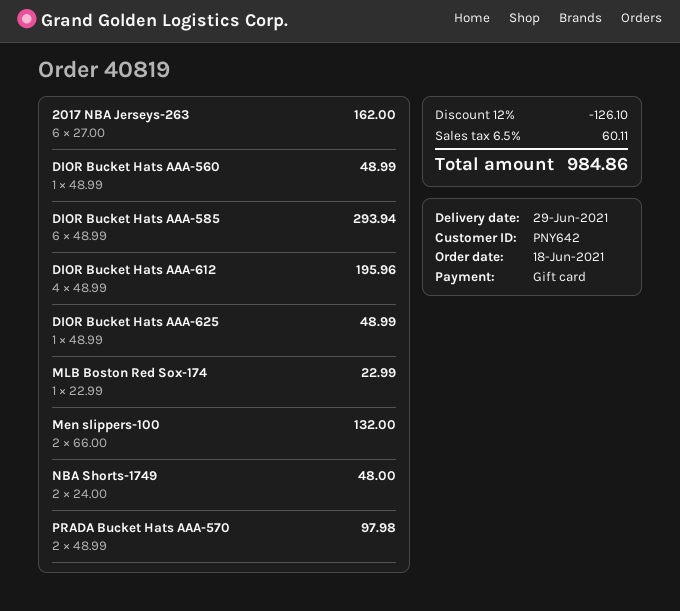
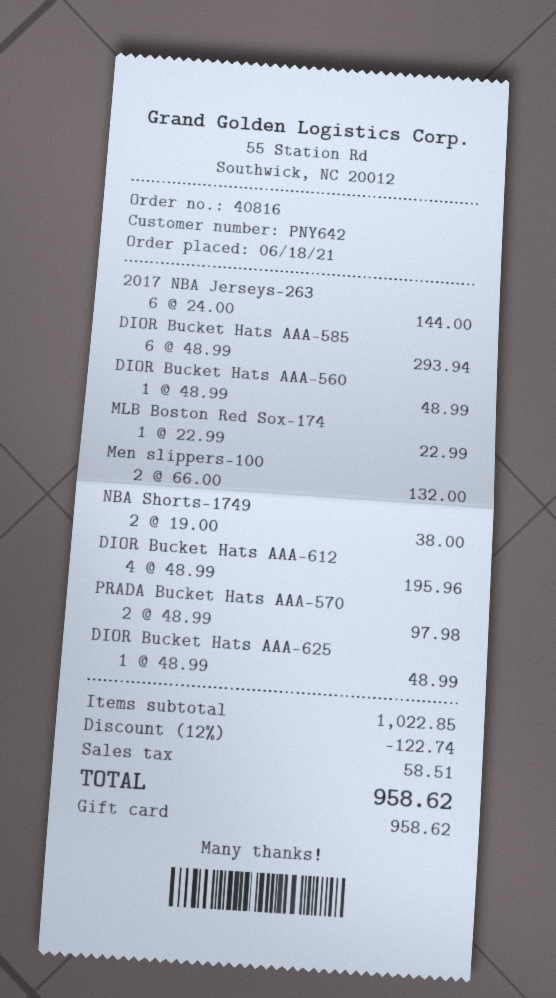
order number: 40819 -> 40816
2017 NBA Jerseys-263: 6 x 27.00 = 162.00 -> 6 x 24.00 = 144.00
NBA Shorts-1749: 2 x 24.00 = 48.00 -> 2 x 19.00 = 38.00
discount: 12% = 126.10 -> 12% = 122.74
tax: 60.11 -> 58.51
total: 984.86 -> 958.62

